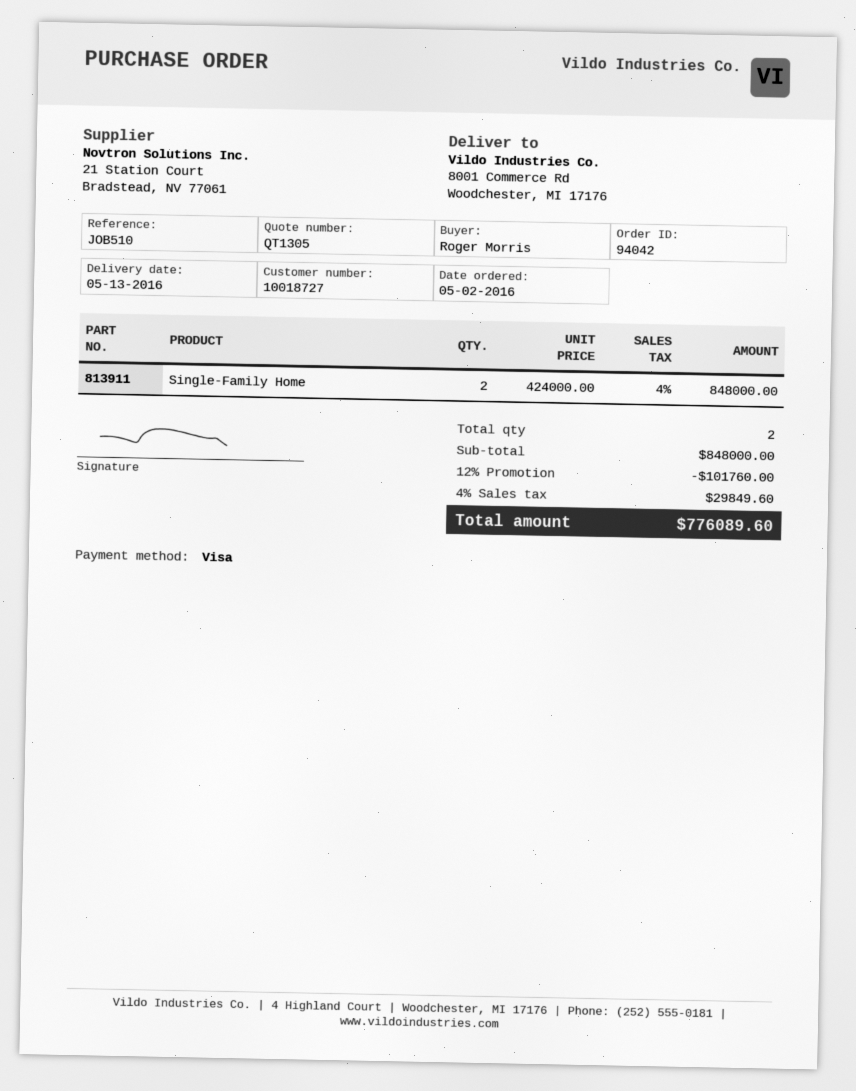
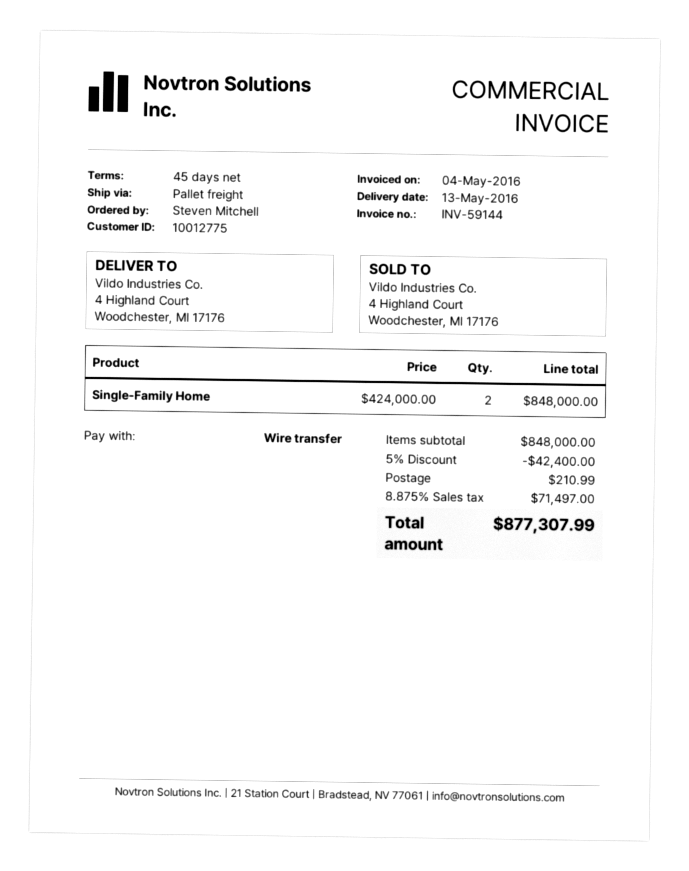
customer number: 10018727 -> 10012775
ordered by: Roger Morris -> Steven Mitchell
payment method: Visa -> bank transfer
ship to: 8001 Commerce Rd, Woodchester, MI 17176 -> 4 Highland Court, Woodchester, MI 17176
discount: 12% = 101760.00 -> 5% = 42400.00
shipping: none -> 210.99
tax: 4% = 29849.60 -> 8.875% = 71497.00
total: 776089.60 -> 877307.99

